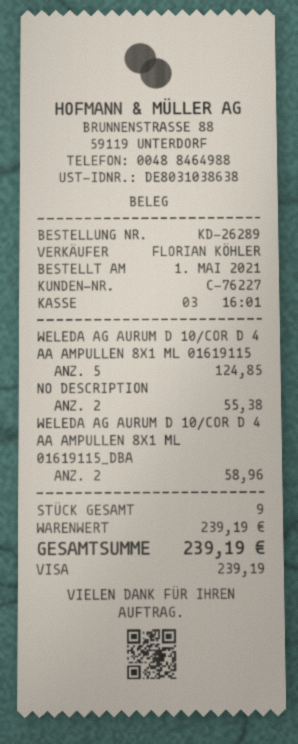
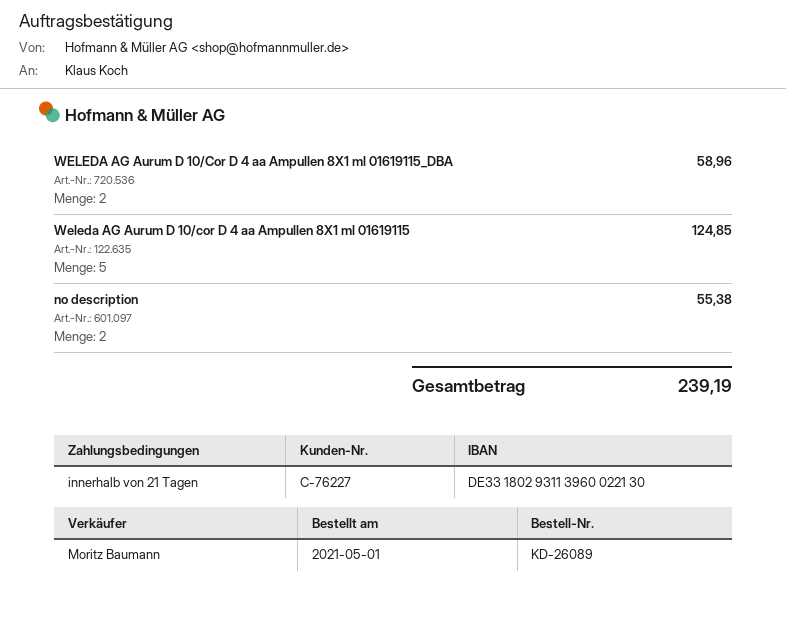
order number: KD-26289 -> KD-26089
sales rep: FLORIAN KÖHLER -> Moritz Baumann

